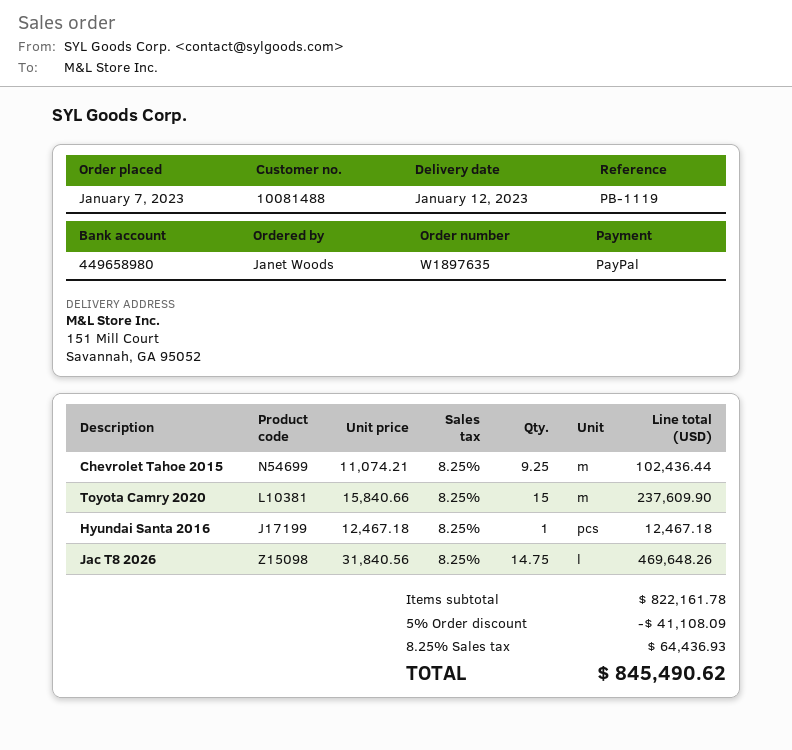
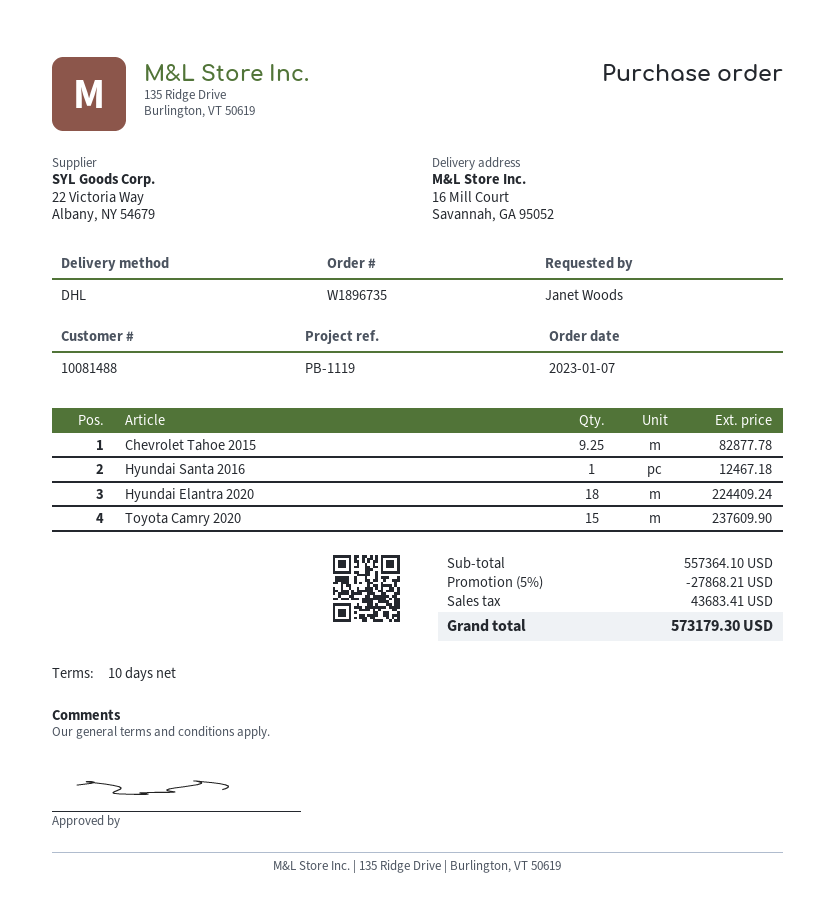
order number: W1897635 -> W1896735
ship to: 151 Mill Court, Savannah, GA 95052 -> 16 Mill Court, Savannah, GA 95052
Chevrolet Tahoe 2015: 9.25 for 102436.44 -> 9.25 for 82877.78
Jac T8 2026: 14.75 for 469648.26 -> none
Hyundai Elantra 2020: none -> 18 for 224409.24
subtotal: 822161.78 -> 557364.10
discount: 5% = 41108.09 -> 5% = 27868.21
tax: 64436.93 -> 43683.41
total: 845490.62 -> 573179.30

